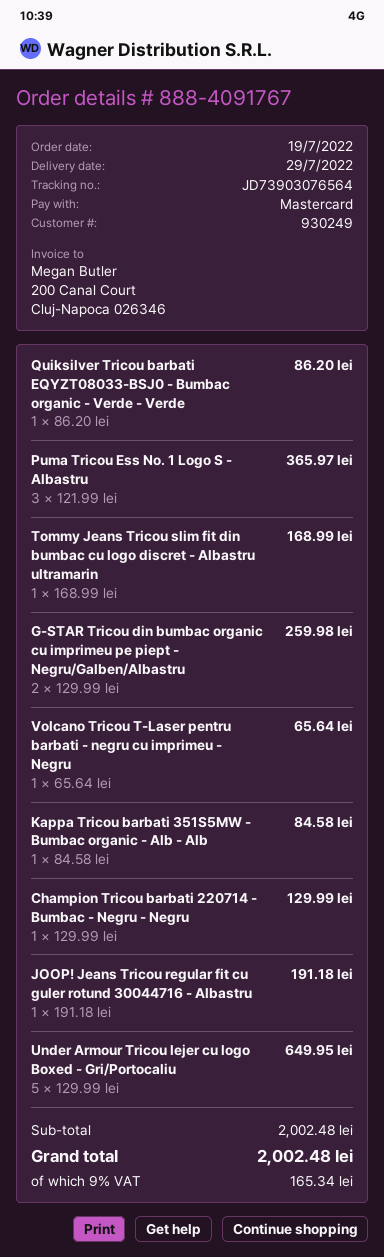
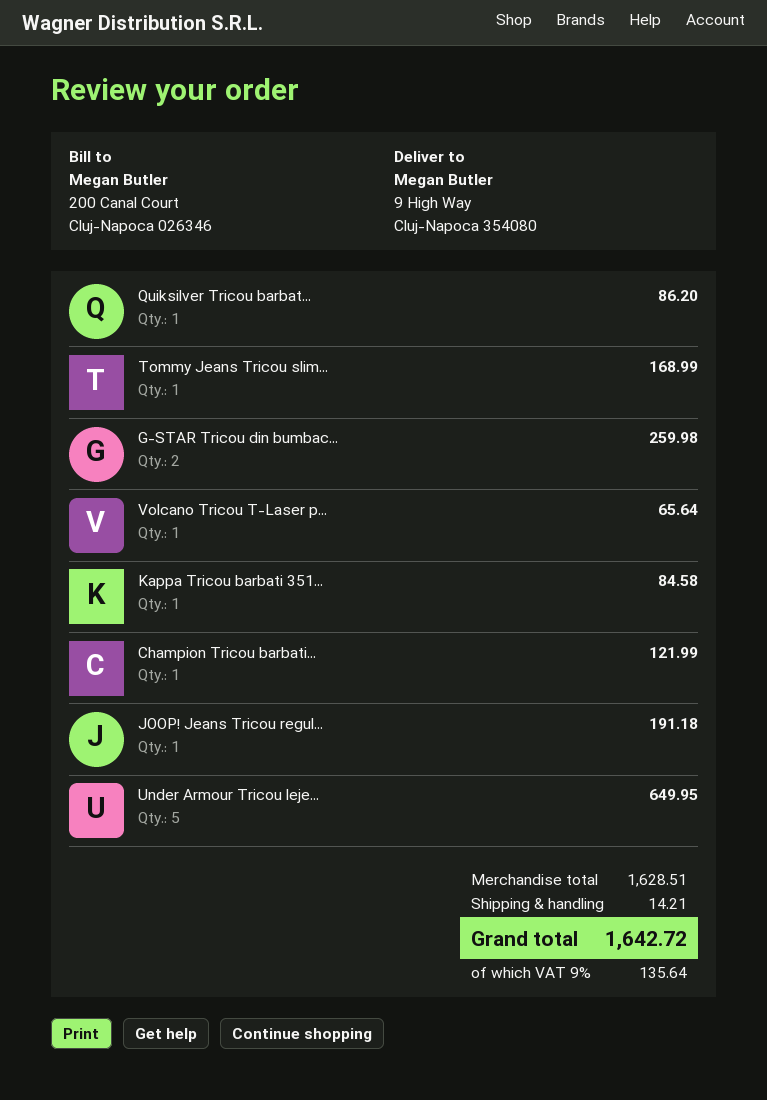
Puma Tricou Ess No. 1 Logo S - Albastru: 3 for 365.97 -> none
Champion Tricou barbati 220714 - Bumbac - Negru - Negru: 1 for 129.99 -> 1 for 121.99
subtotal: 2002.48 -> 1628.51
shipping: none -> 14.21
tax: 9% = 165.34 -> 9% = 135.64
total: 2002.48 -> 1642.72

